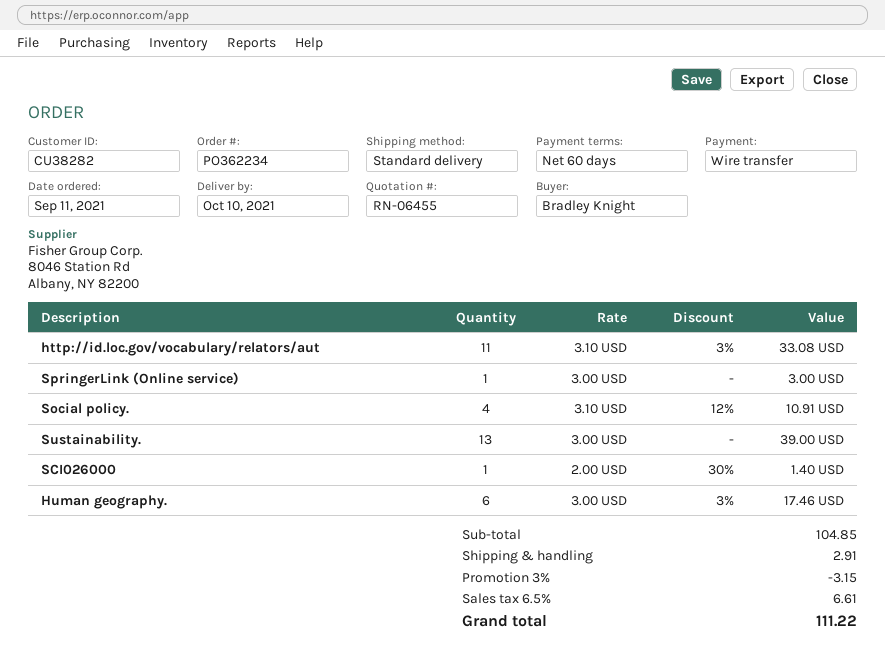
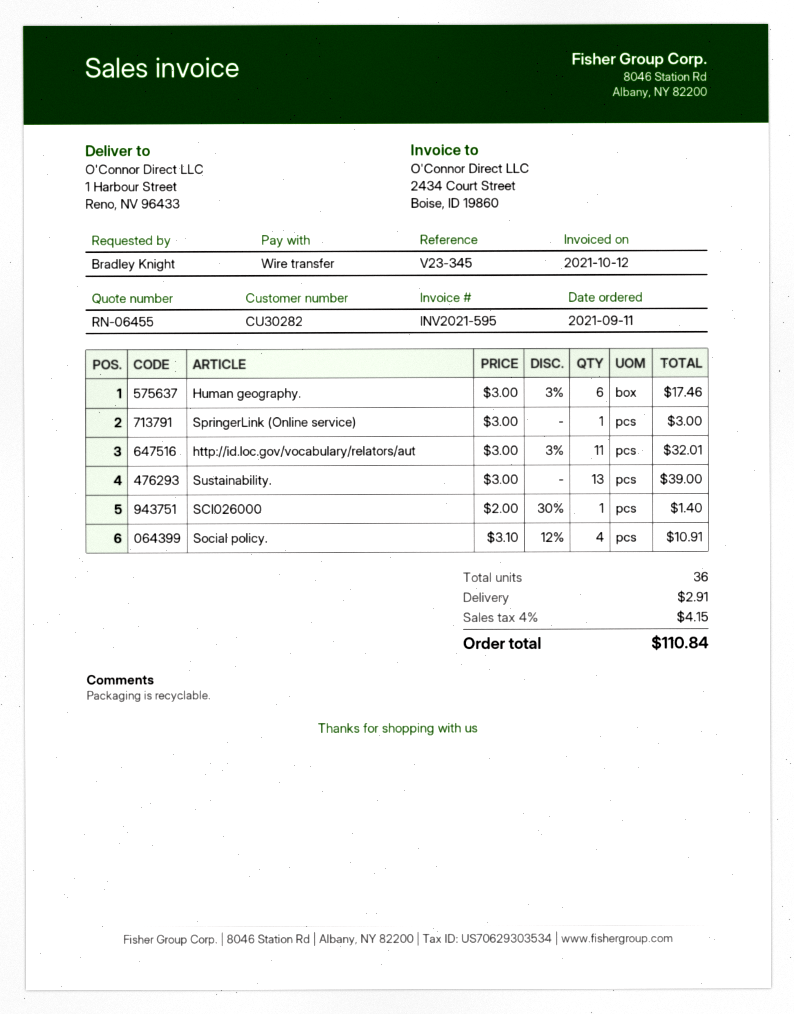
customer number: CU38282 -> CU30282
http://id.loc.gov/vocabulary/relators/aut: 11 x 3.10 - 3% = 33.08 -> 11 x 3.00 - 3% = 32.01
discount: 3% = 3.15 -> none
tax: 6.5% = 6.61 -> 4% = 4.15
total: 111.22 -> 110.84

